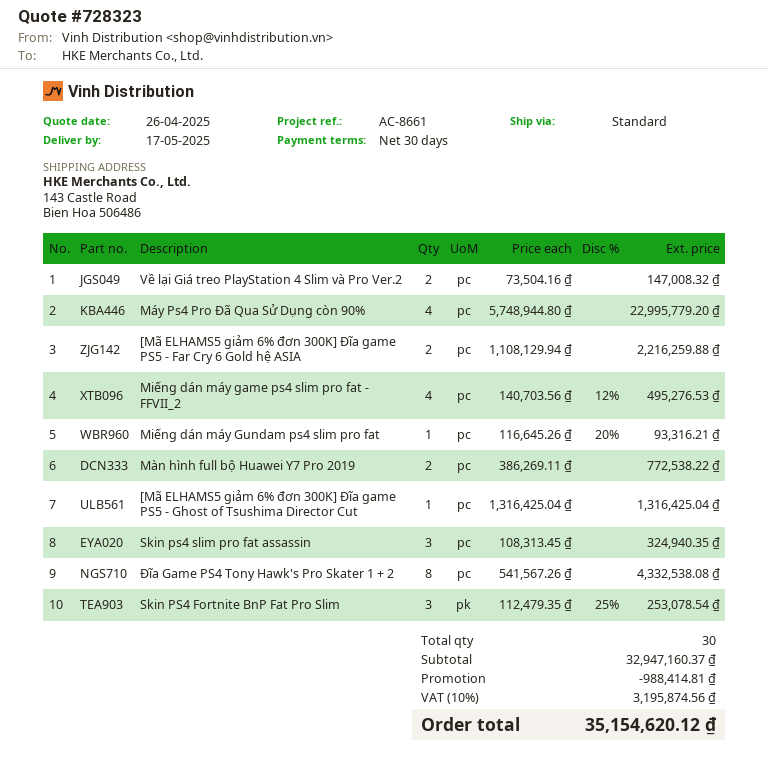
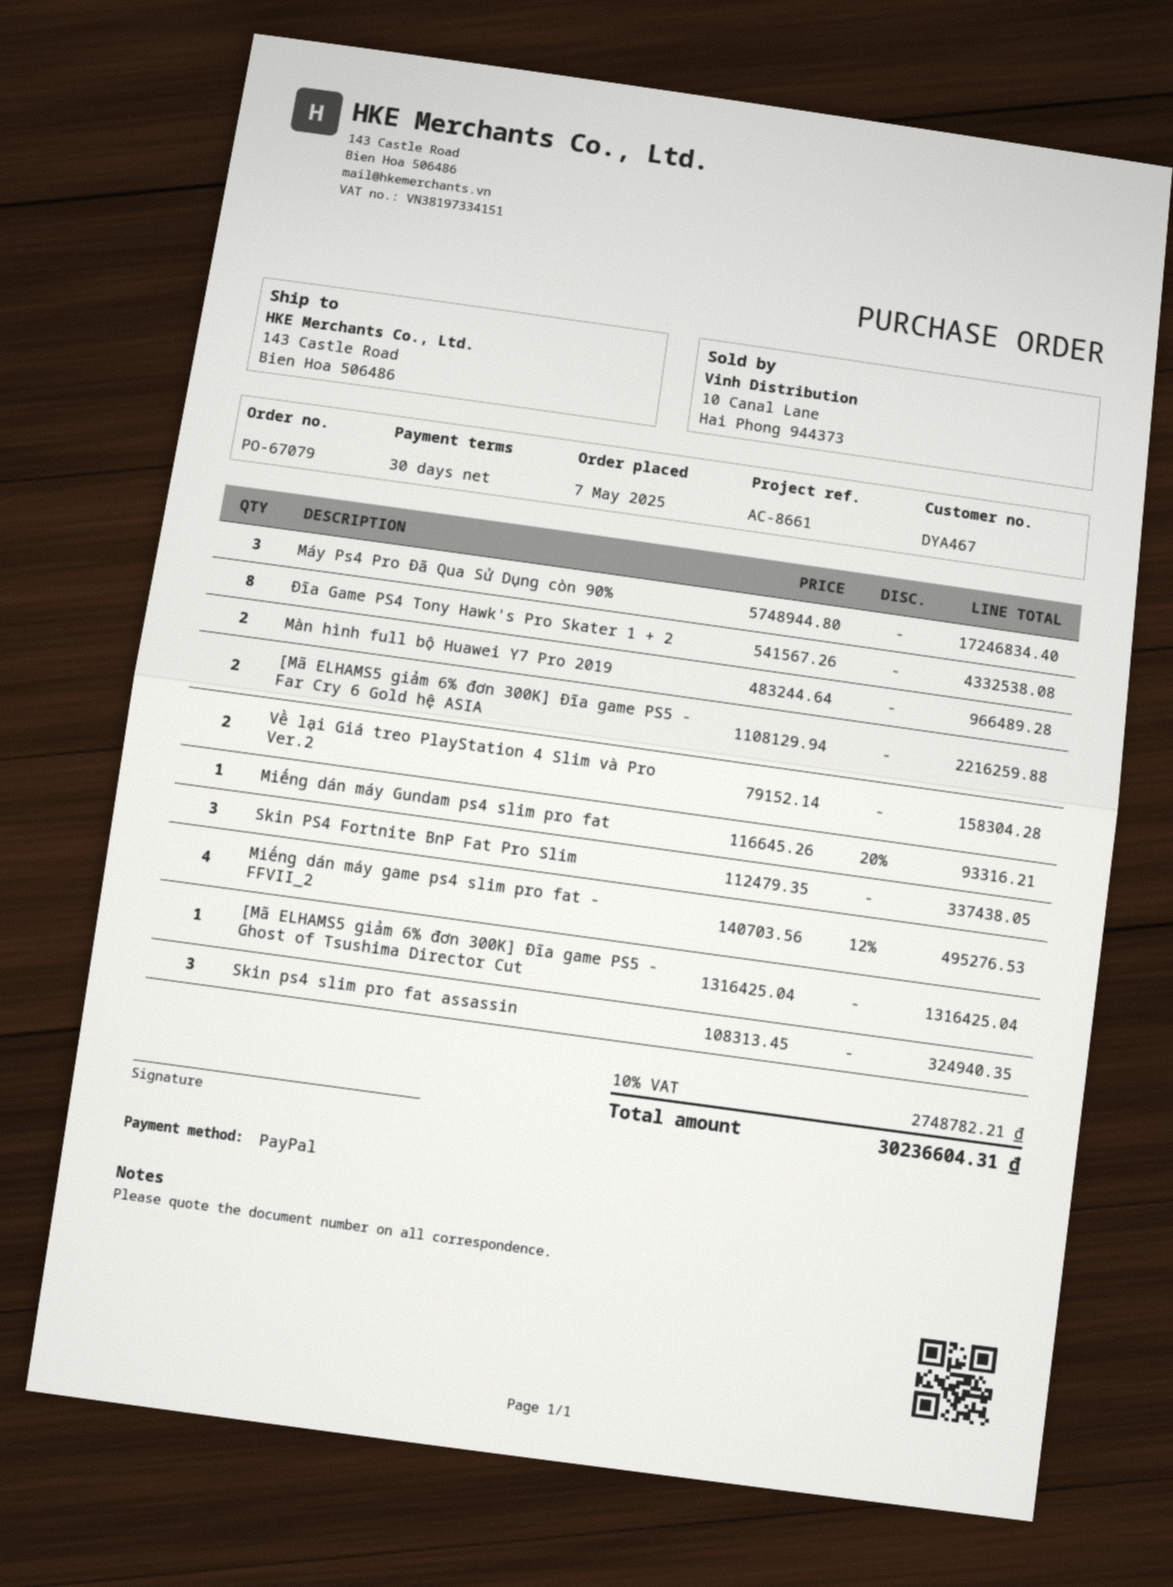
Về lại Giá treo PlayStation 4 Slim và Pro Ver.2: 2 x 73504.16 = 147008.32 -> 2 x 79152.14 = 158304.28
Máy Ps4 Pro Đã Qua Sử Dụng còn 90%: 4 x 5748944.80 = 22995779.20 -> 3 x 5748944.80 = 17246834.40
Màn hình full bộ Huawei Y7 Pro 2019: 2 x 386269.11 = 772538.22 -> 2 x 483244.64 = 966489.28
Skin PS4 Fortnite BnP Fat Pro Slim: 3 x 112479.35 - 25% = 253078.54 -> 3 x 112479.35 = 337438.05
discount: 988414.81 -> none
tax: 10% = 3195874.56 -> 10% = 2748782.21
total: 35154620.12 -> 30236604.31

